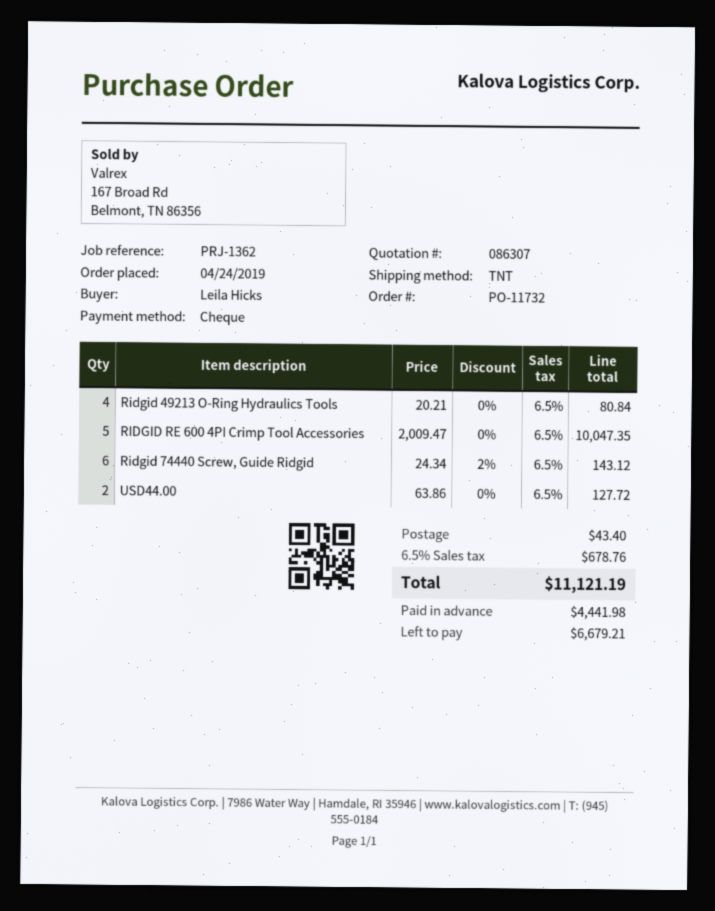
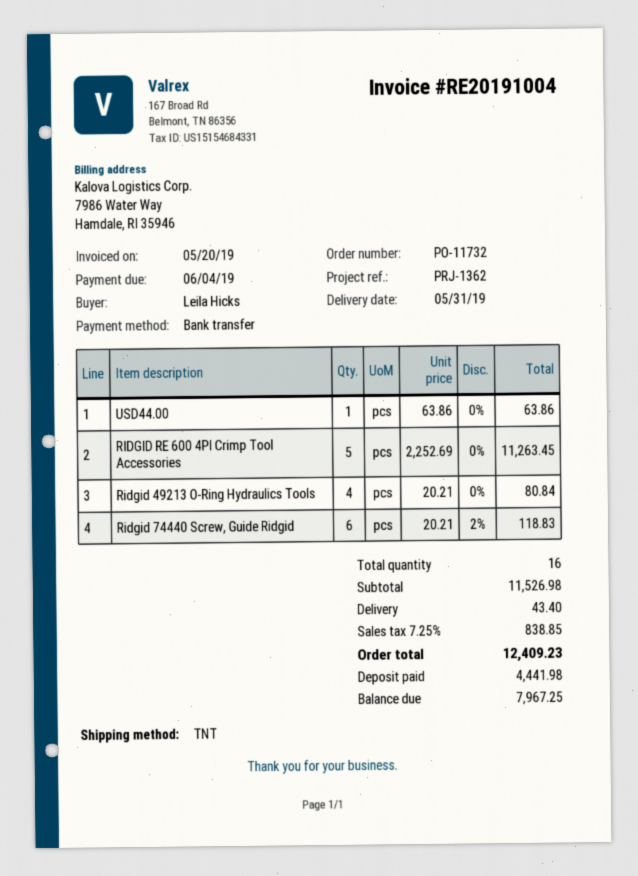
payment method: cheque -> bank transfer
RIDGID RE 600 4PI Crimp Tool Accessories: 5 x 2009.47 = 10047.35 -> 5 x 2252.69 = 11263.45
Ridgid 74440 Screw, Guide Ridgid: 6 x 24.34 - 2% = 143.12 -> 6 x 20.21 - 2% = 118.83
USD44.00: 2 x 63.86 = 127.72 -> 1 x 63.86 = 63.86
tax: 6.5% = 678.76 -> 7.25% = 838.85
total: 11121.19 -> 12409.23
balance: 6679.21 -> 7967.25

